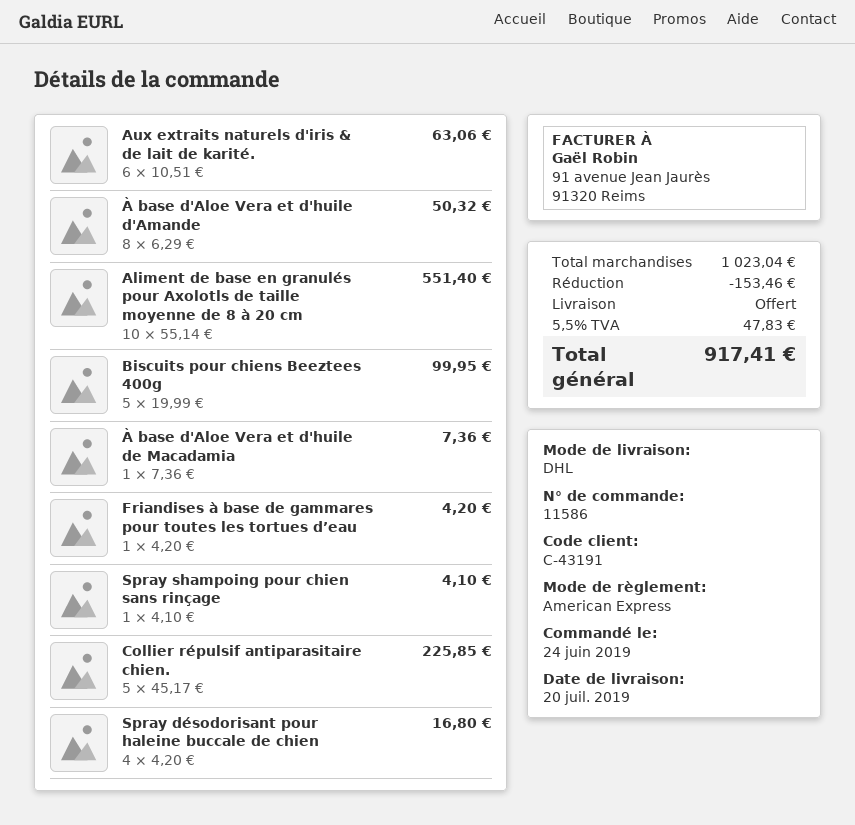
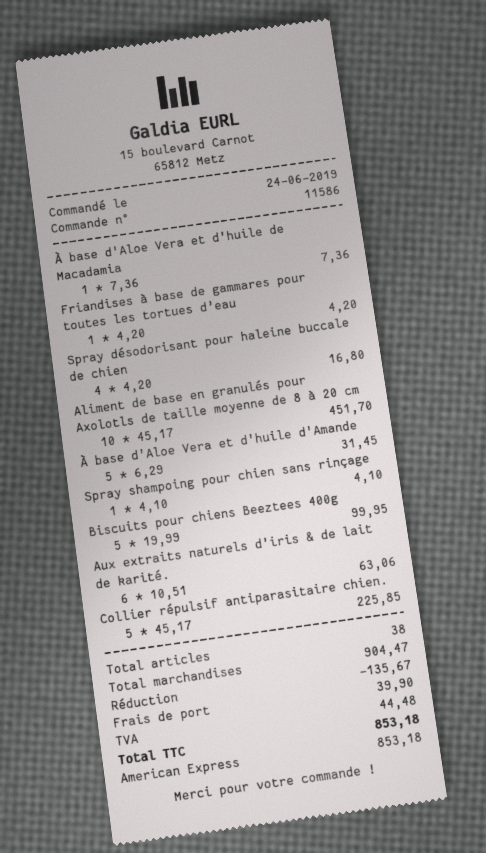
À base d'Aloe Vera et d'huile d'Amande: 8 x 6.29 = 50.32 -> 5 x 6.29 = 31.45
Aliment de base en granulés pour Axolotls de taille moyenne de 8 à 20 cm: 10 x 55.14 = 551.40 -> 10 x 45.17 = 451.70
subtotal: 1023.04 -> 904.47
discount: 153.46 -> 135.67
shipping: 0.00 -> 39.90
tax: 47.83 -> 44.48
total: 917.41 -> 853.18

